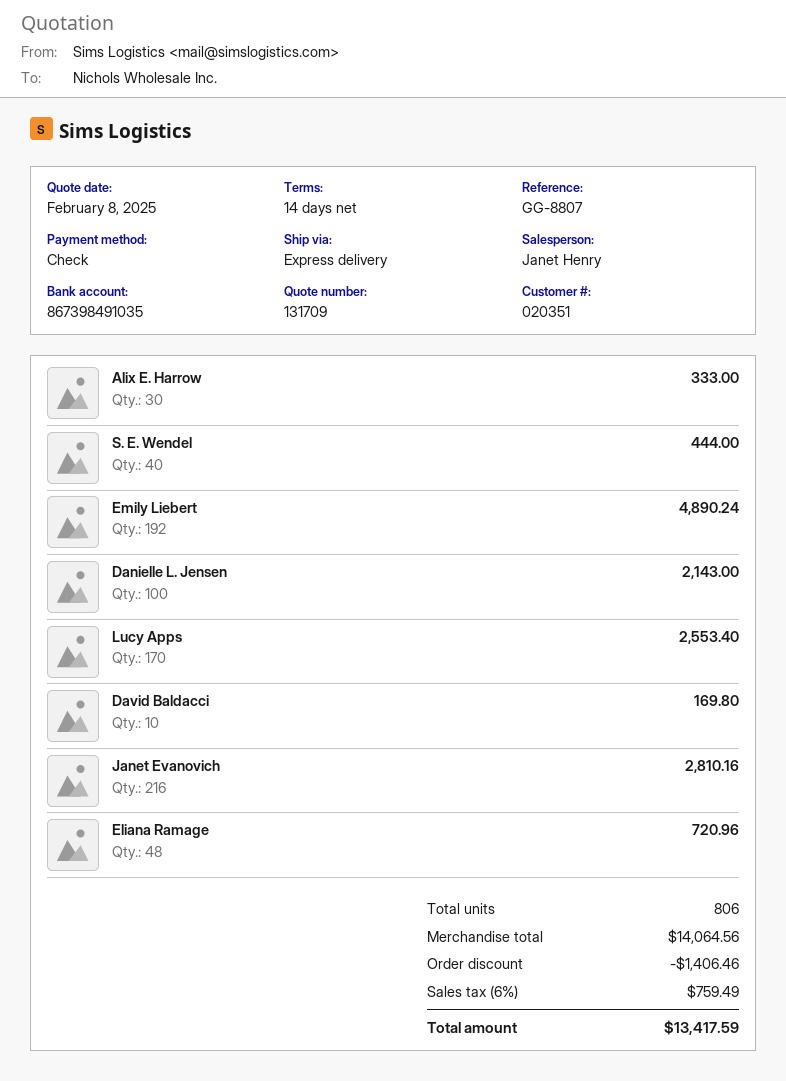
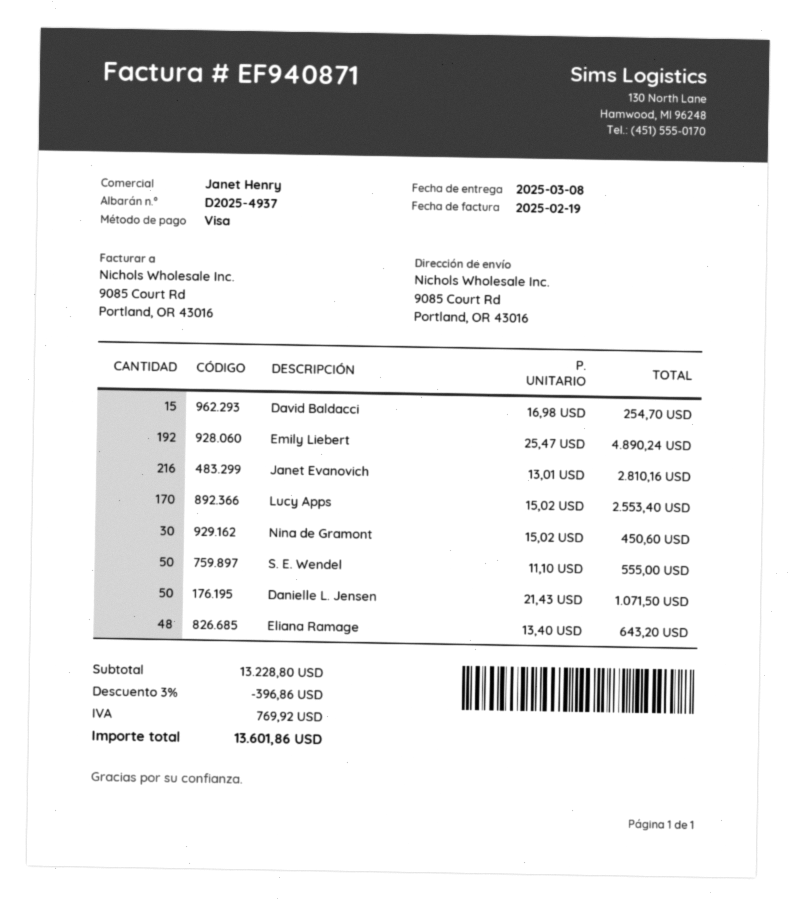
payment method: cheque -> Visa
Alix E. Harrow: 30 for 333.00 -> none
S. E. Wendel: 40 for 444.00 -> 50 for 555.00
Danielle L. Jensen: 100 for 2143.00 -> 50 for 1071.50
David Baldacci: 10 for 169.80 -> 15 for 254.70
Eliana Ramage: 48 for 720.96 -> 48 for 643.20
Nina de Gramont: none -> 30 for 450.60
subtotal: 14064.56 -> 13228.80
discount: 1406.46 -> 396.86
tax: 759.49 -> 769.92
total: 13417.59 -> 13601.86

